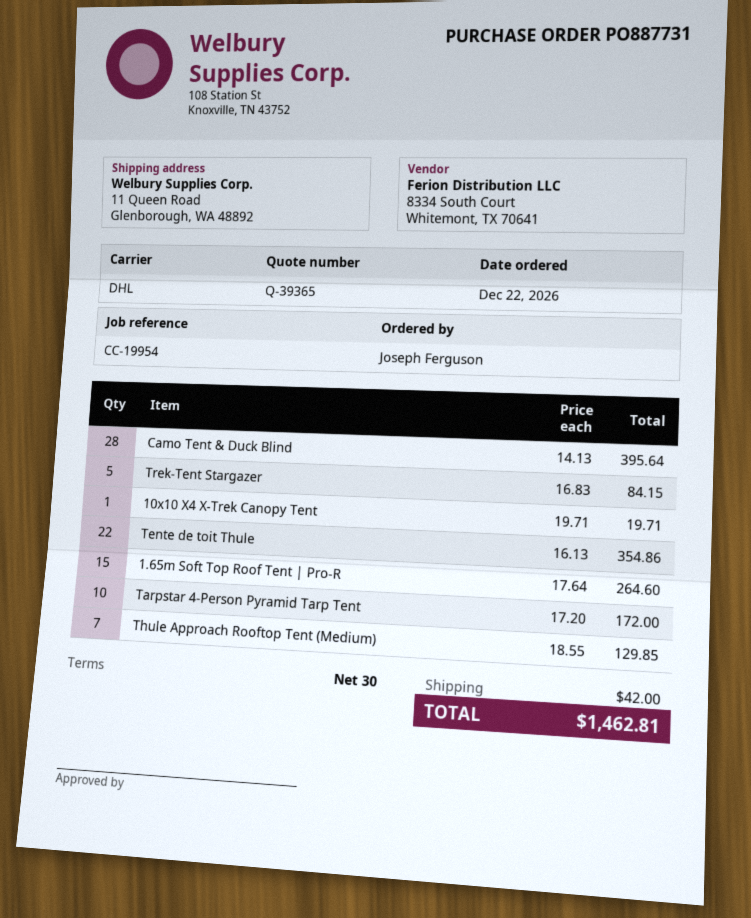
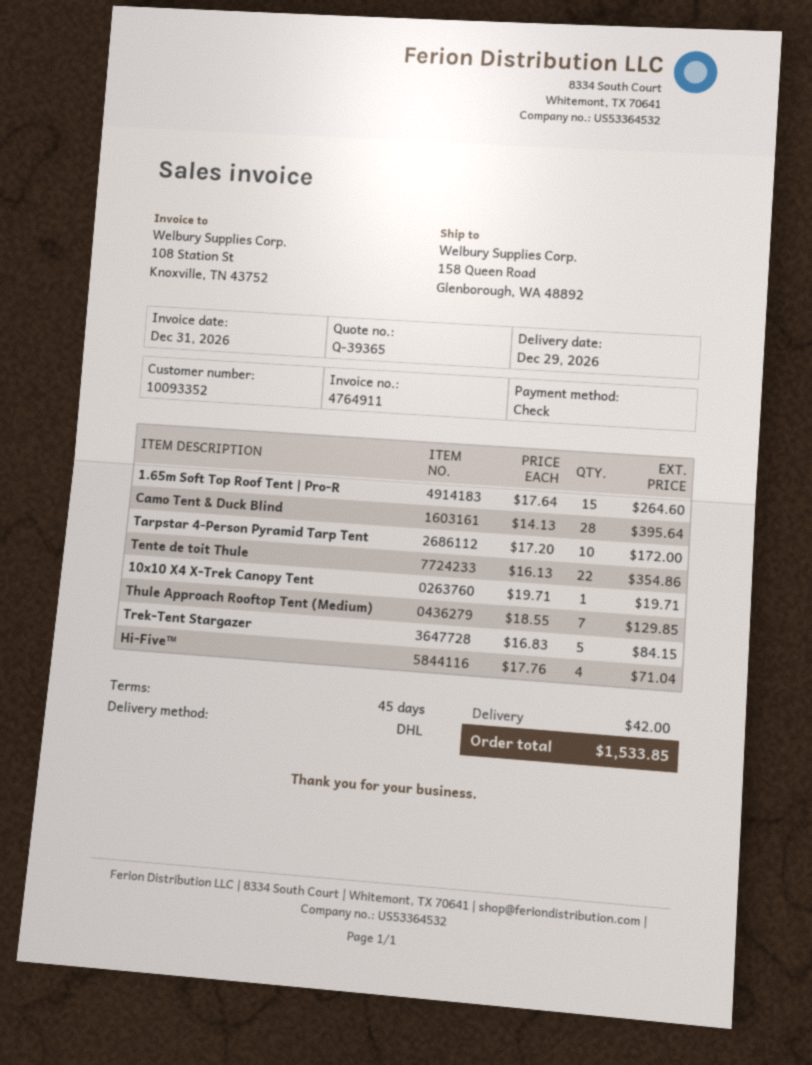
payment terms: 30 days -> 45 days
ship to: 11 Queen Road, Glenborough, WA 48892 -> 158 Queen Road, Glenborough, WA 48892
Hi-Five™: none -> 4 x 17.76 = 71.04
total: 1462.81 -> 1533.85

